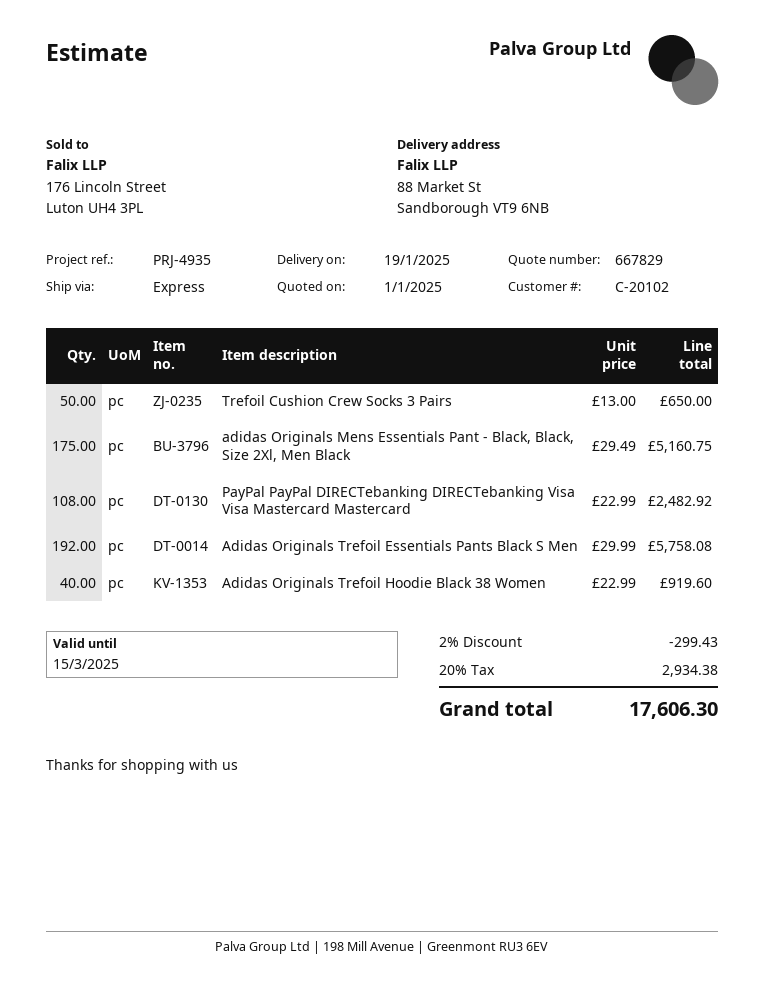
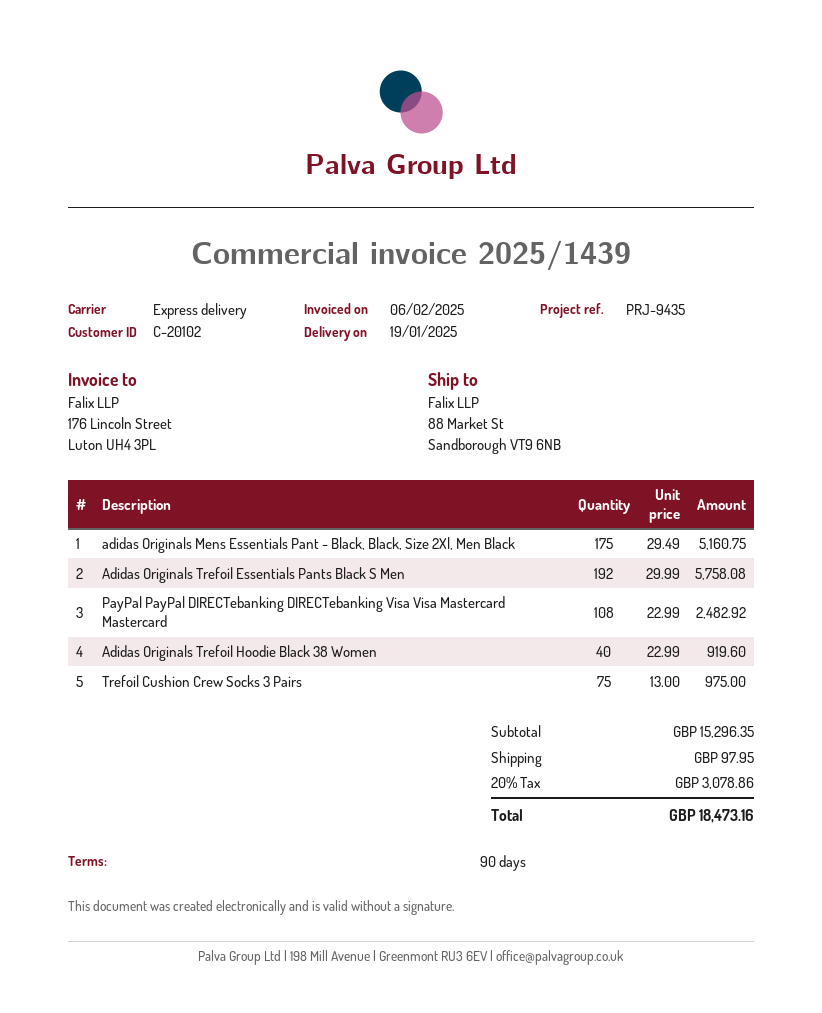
reference: PRJ-4935 -> PRJ-9435
Trefoil Cushion Crew Socks 3 Pairs: 50 x 13.00 = 650.00 -> 75 x 13.00 = 975.00
discount: 2% = 299.43 -> none
shipping: none -> 97.95
tax: 20% = 2934.38 -> 20% = 3078.86
total: 17606.30 -> 18473.16

